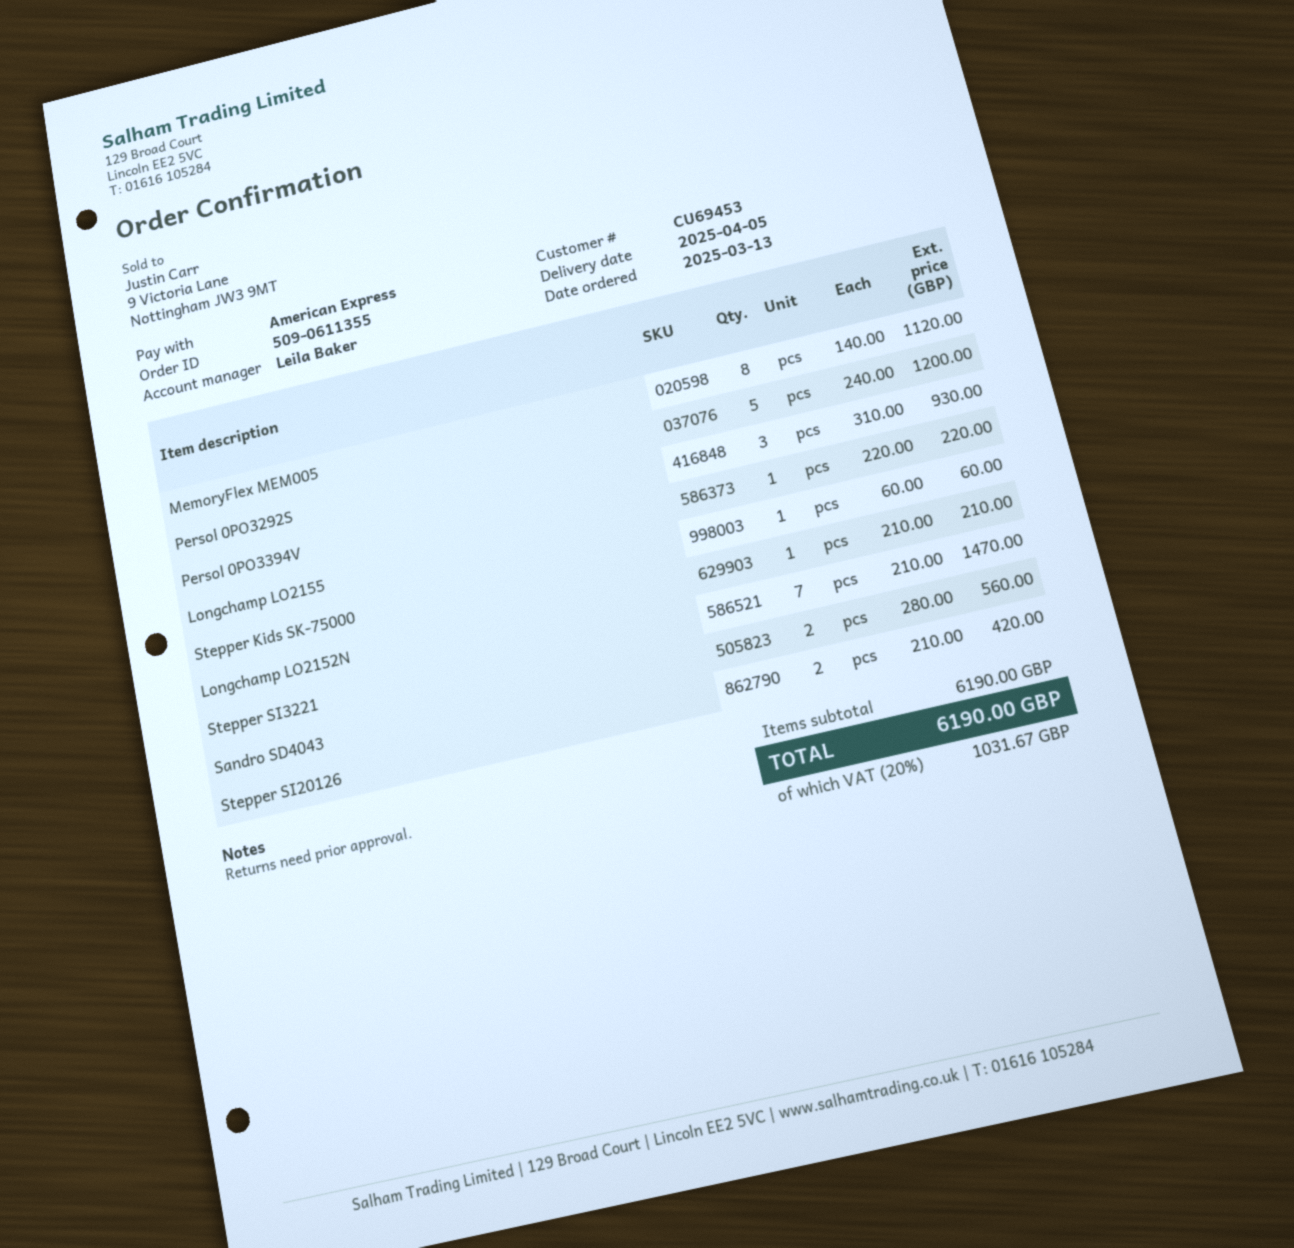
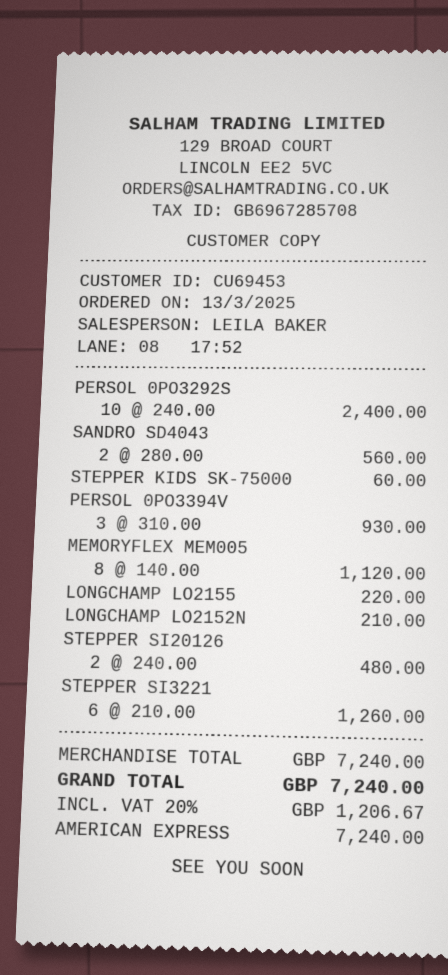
Persol 0PO3292S: 5 x 240.00 = 1200.00 -> 10 x 240.00 = 2400.00
Stepper SI3221: 7 x 210.00 = 1470.00 -> 6 x 210.00 = 1260.00
Stepper SI20126: 2 x 210.00 = 420.00 -> 2 x 240.00 = 480.00
subtotal: 6190.00 -> 7240.00
tax: 20% = 1031.67 -> 20% = 1206.67
total: 6190.00 -> 7240.00

